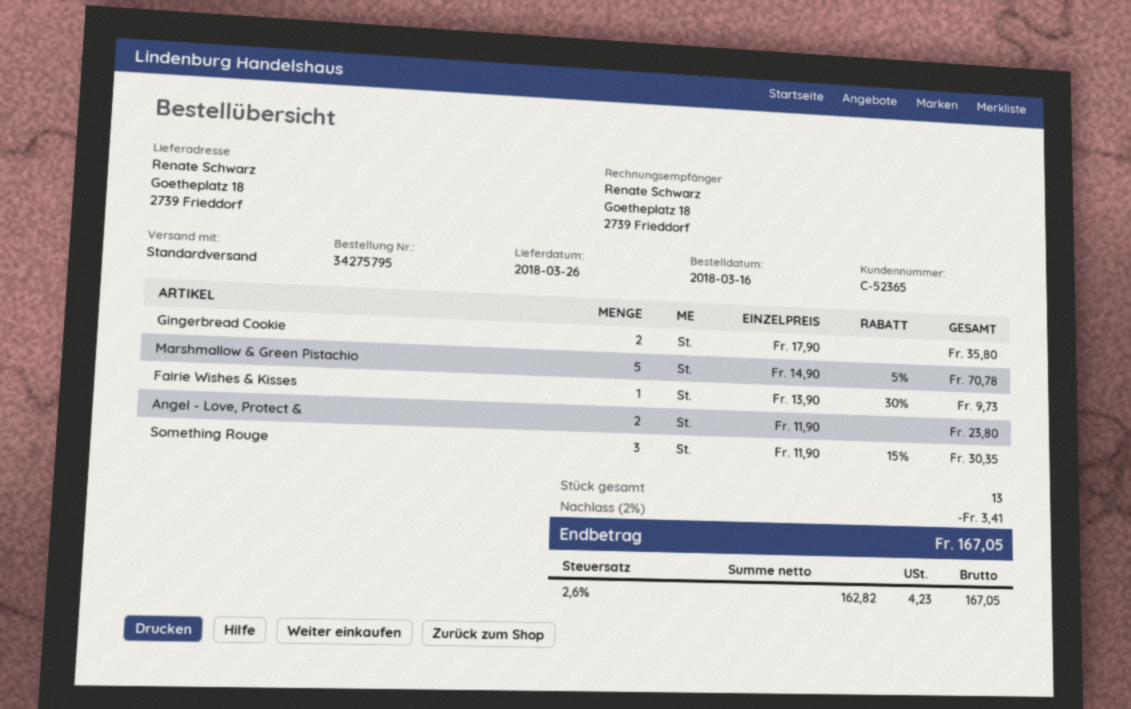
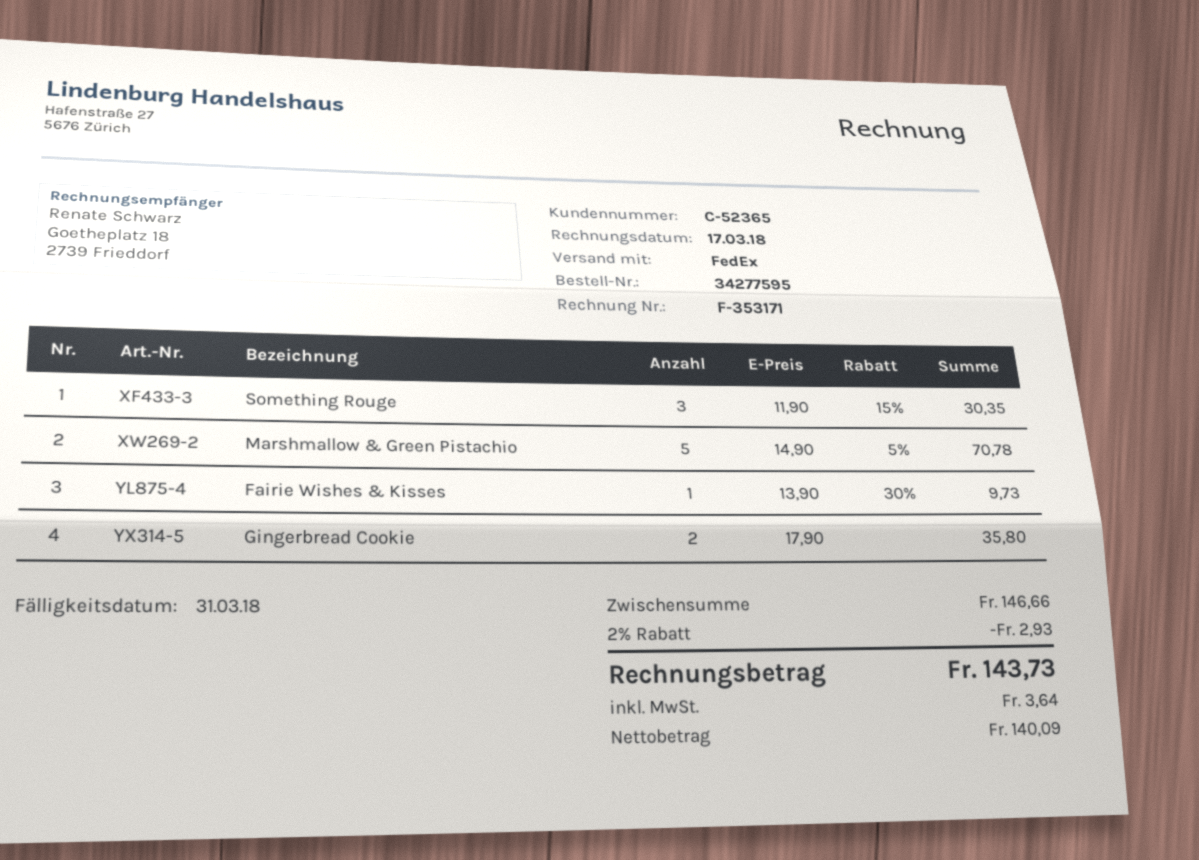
order number: 34275795 -> 34277595
shipping method: standard -> FedEx
Angel - Love, Protect &: 2 x 11.90 = 23.80 -> none
discount: 2% = 3.41 -> 2% = 2.93
net: 162.82 -> 140.09
tax: 4.23 -> 3.64
total: 167.05 -> 143.73

